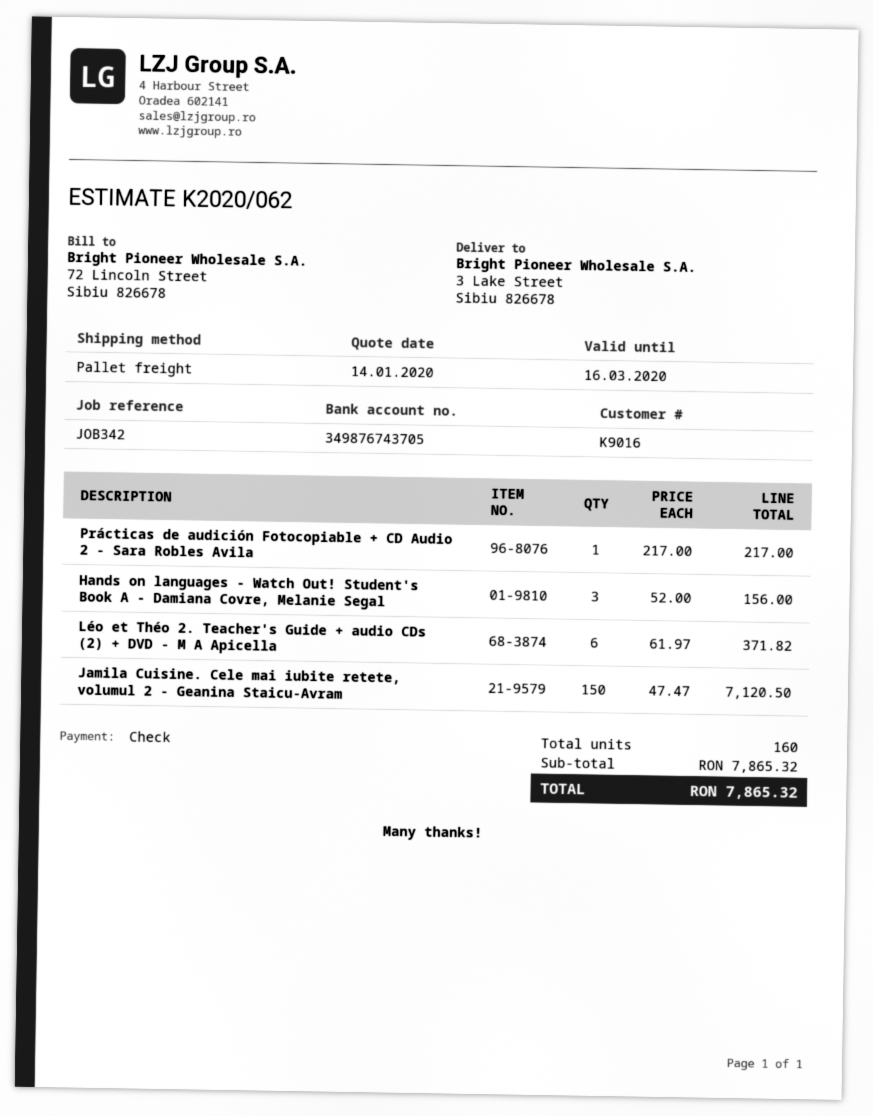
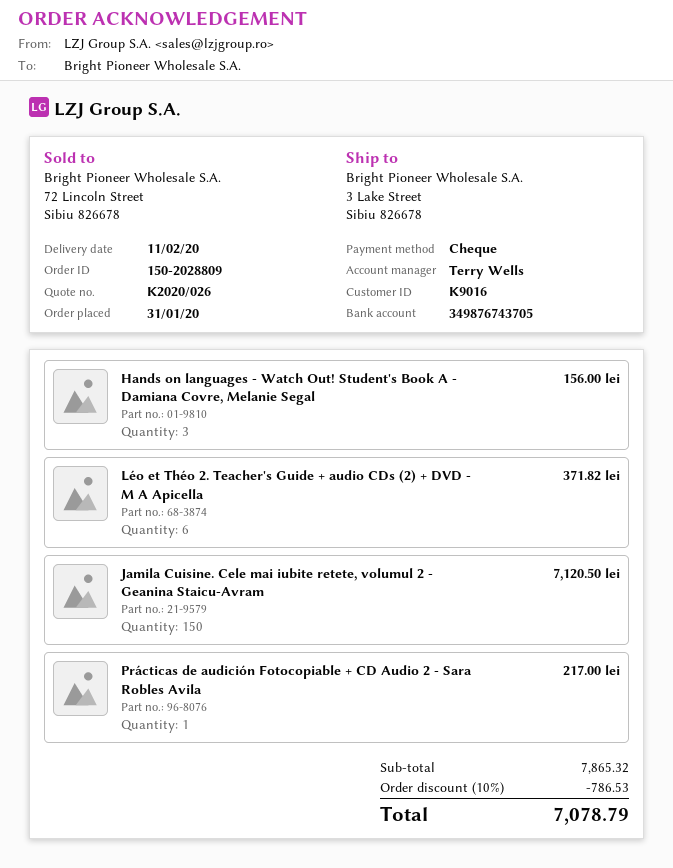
quote number: K2020/062 -> K2020/026
discount: none -> 10% = 786.53
total: 7865.32 -> 7078.79

